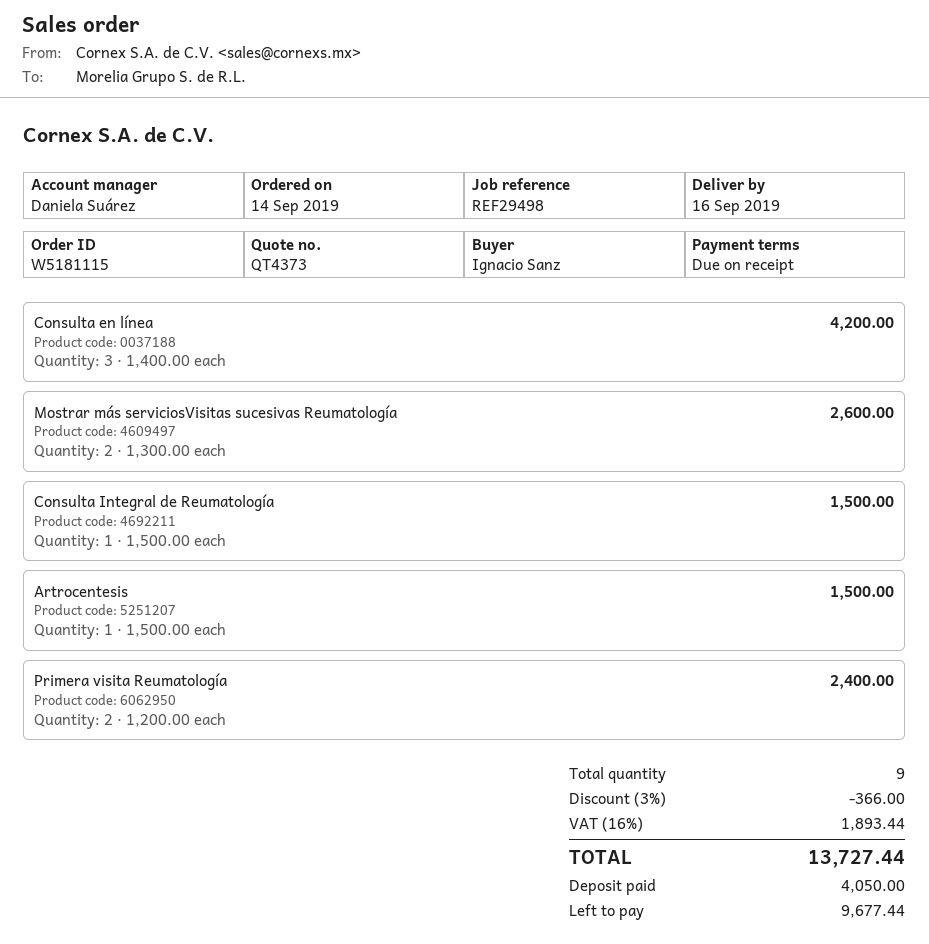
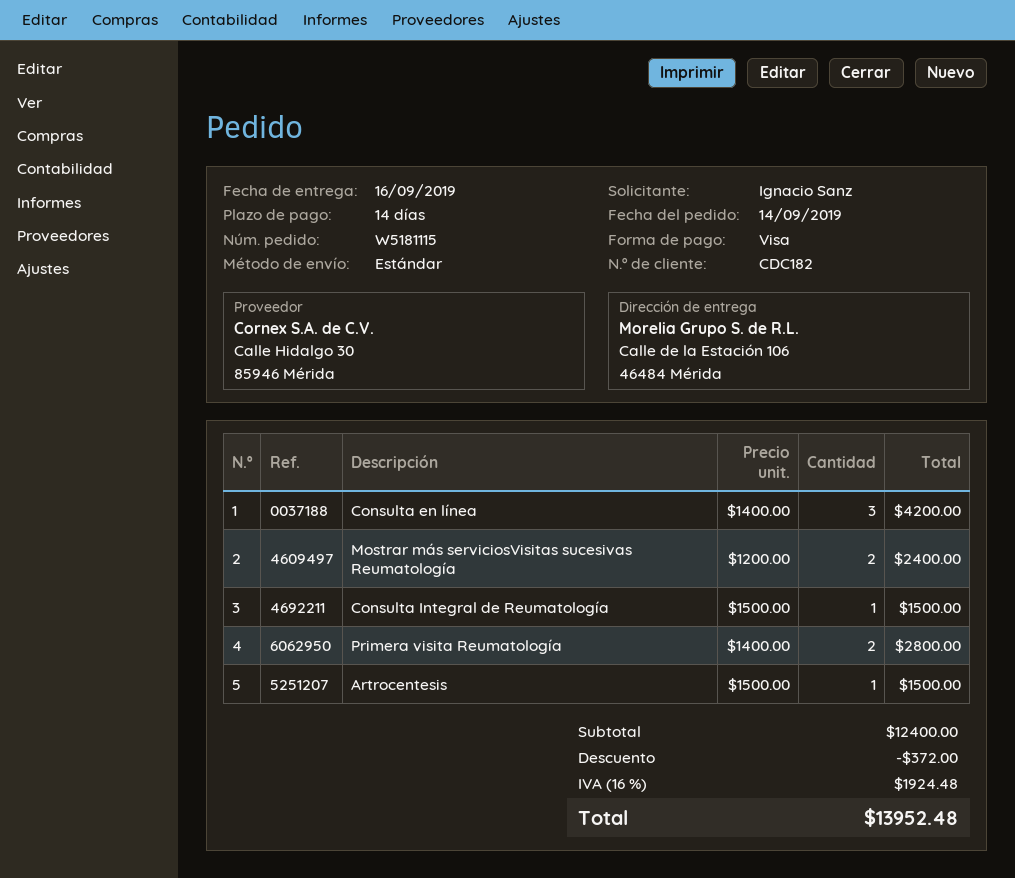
payment terms: on receipt -> 14 days
Mostrar más serviciosVisitas sucesivas Reumatología: 2 x 1300.00 = 2600.00 -> 2 x 1200.00 = 2400.00
Primera visita Reumatología: 2 x 1200.00 = 2400.00 -> 2 x 1400.00 = 2800.00
discount: 366.00 -> 372.00
tax: 16% = 1893.44 -> 16% = 1924.48
total: 13727.44 -> 13952.48

